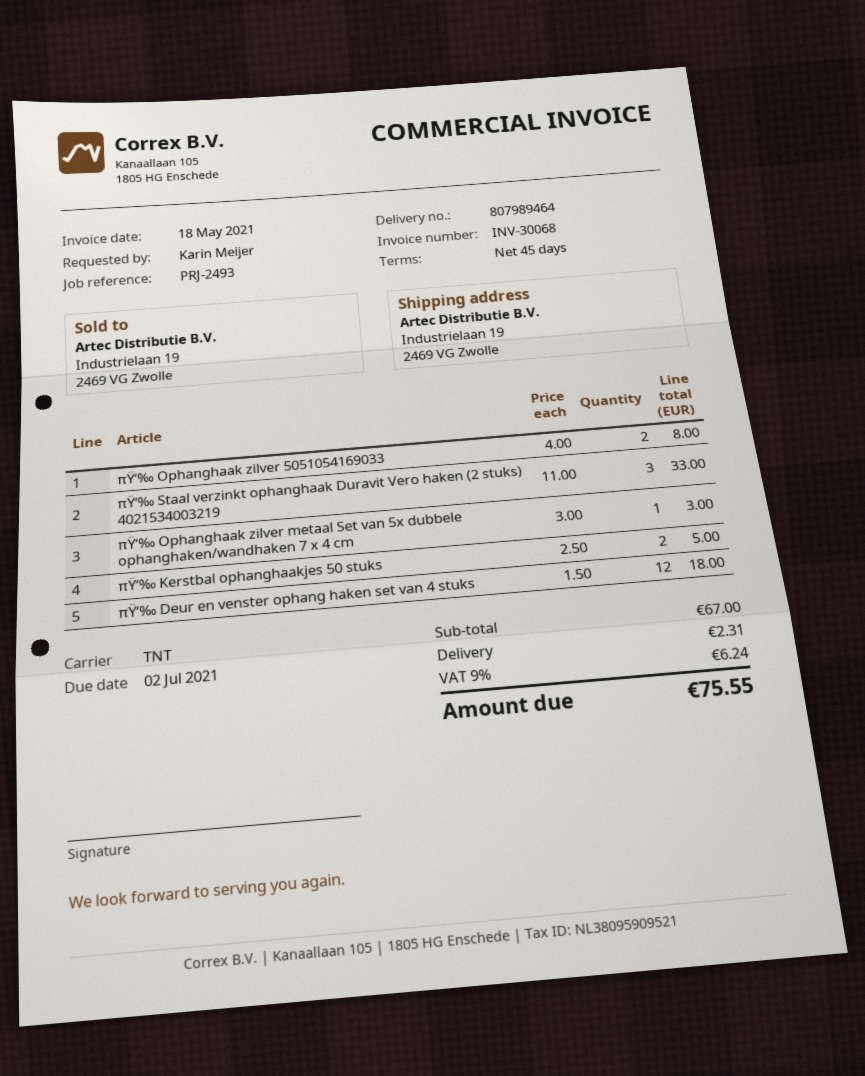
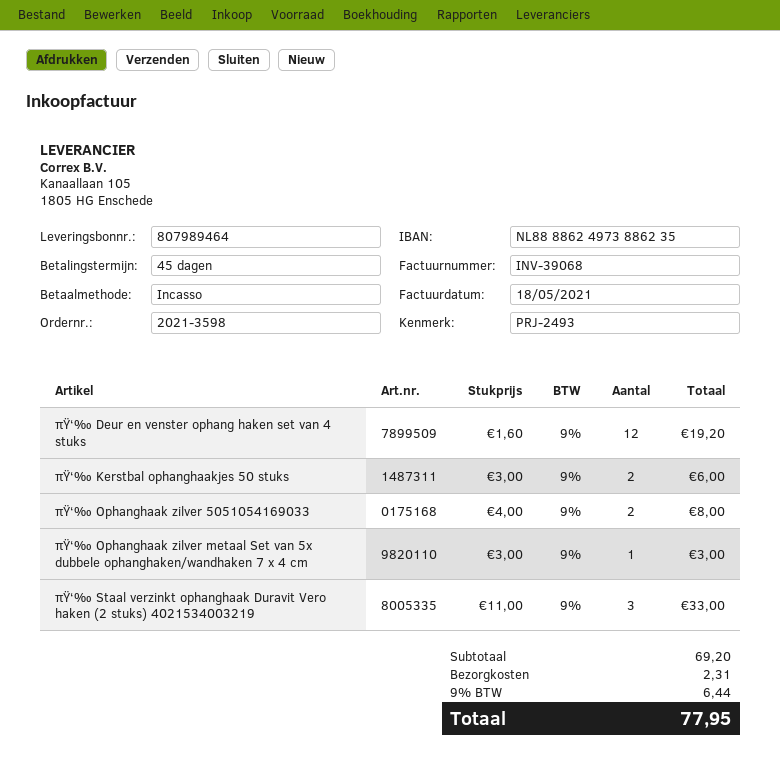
invoice number: INV-30068 -> INV-39068
πŸ‘‰ Kerstbal ophanghaakjes 50 stuks: 2 x 2.50 = 5.00 -> 2 x 3.00 = 6.00
πŸ‘‰ Deur en venster ophang haken set van 4 stuks: 12 x 1.50 = 18.00 -> 12 x 1.60 = 19.20
subtotal: 67.00 -> 69.20
tax: 9% = 6.24 -> 9% = 6.44
total: 75.55 -> 77.95

